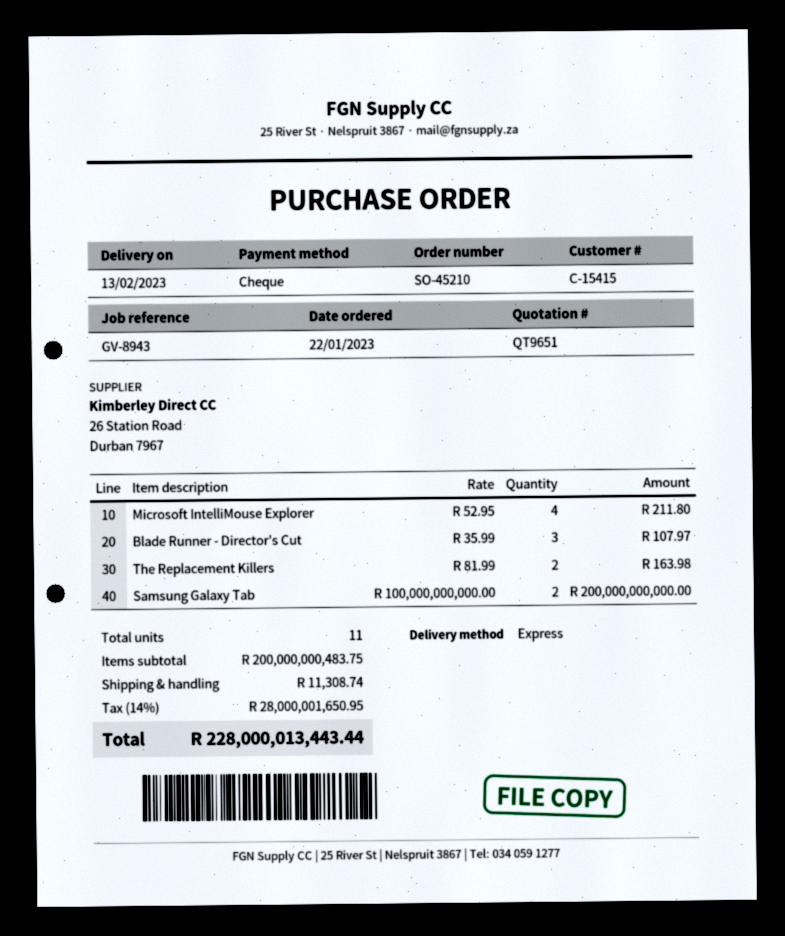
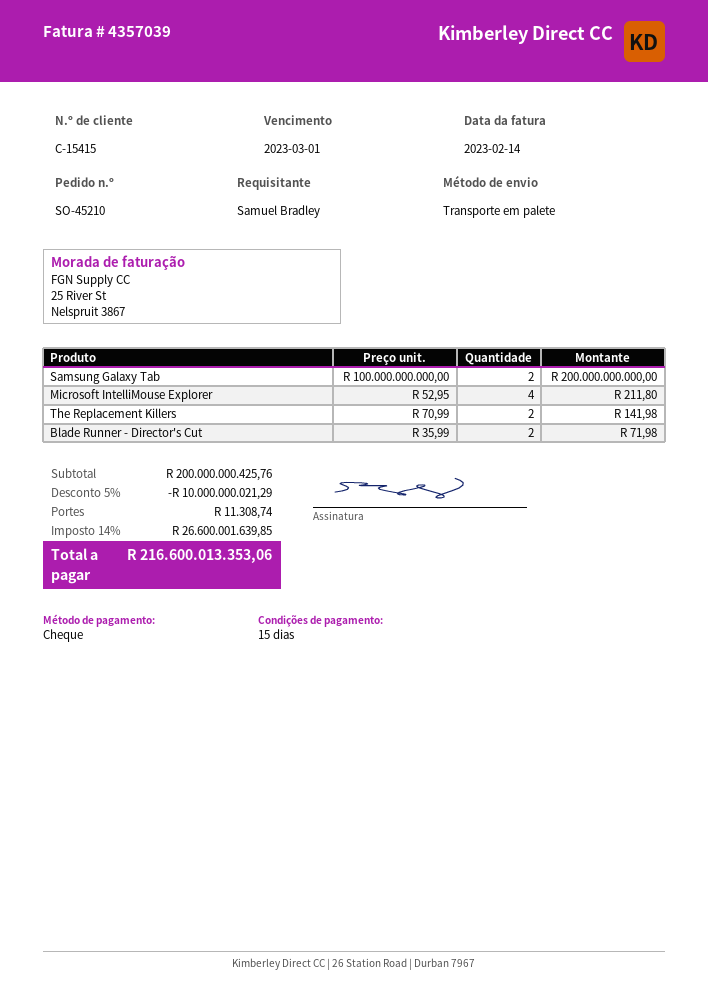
shipping method: express -> pallet freight
Blade Runner - Director's Cut: 3 x 35.99 = 107.97 -> 2 x 35.99 = 71.98
The Replacement Killers: 2 x 81.99 = 163.98 -> 2 x 70.99 = 141.98
subtotal: 200000000483.75 -> 200000000425.76
discount: none -> 5% = 10000000021.29
tax: 14% = 28000001650.95 -> 14% = 26600001639.85
total: 228000013443.44 -> 216600013353.06

